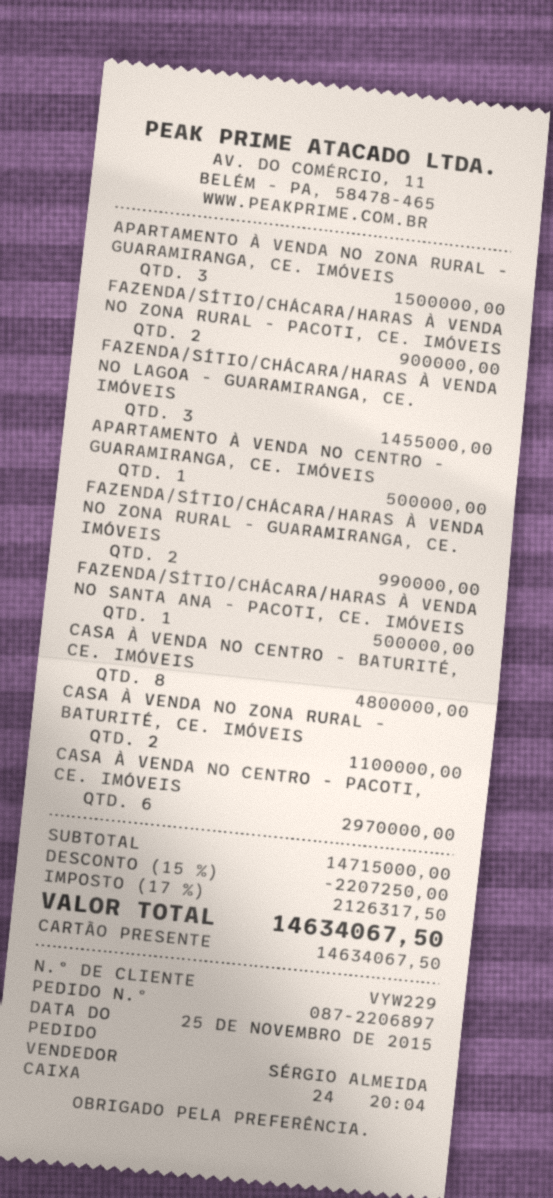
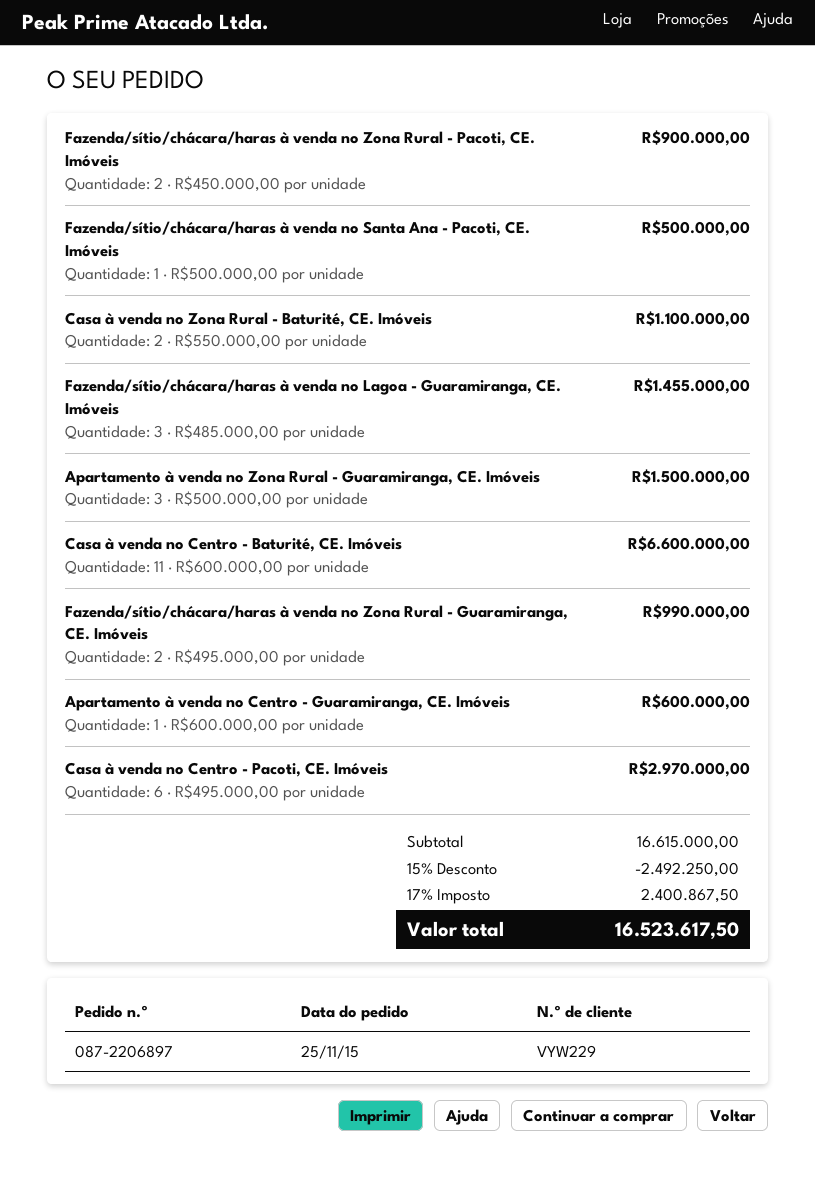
APARTAMENTO À VENDA NO CENTRO - GUARAMIRANGA, CE. IMÓVEIS: 1 for 500000.00 -> 1 for 600000.00
CASA À VENDA NO CENTRO - BATURITÉ, CE. IMÓVEIS: 8 for 4800000.00 -> 11 for 6600000.00
subtotal: 14715000.00 -> 16615000.00
discount: 15% = 2207250.00 -> 15% = 2492250.00
tax: 17% = 2126317.50 -> 17% = 2400867.50
total: 14634067.50 -> 16523617.50

